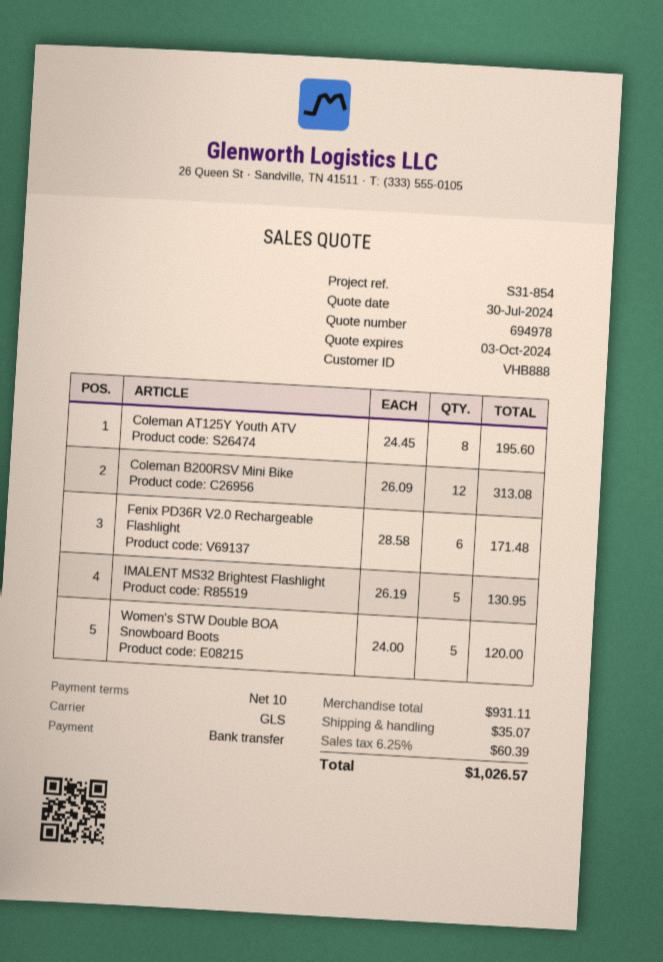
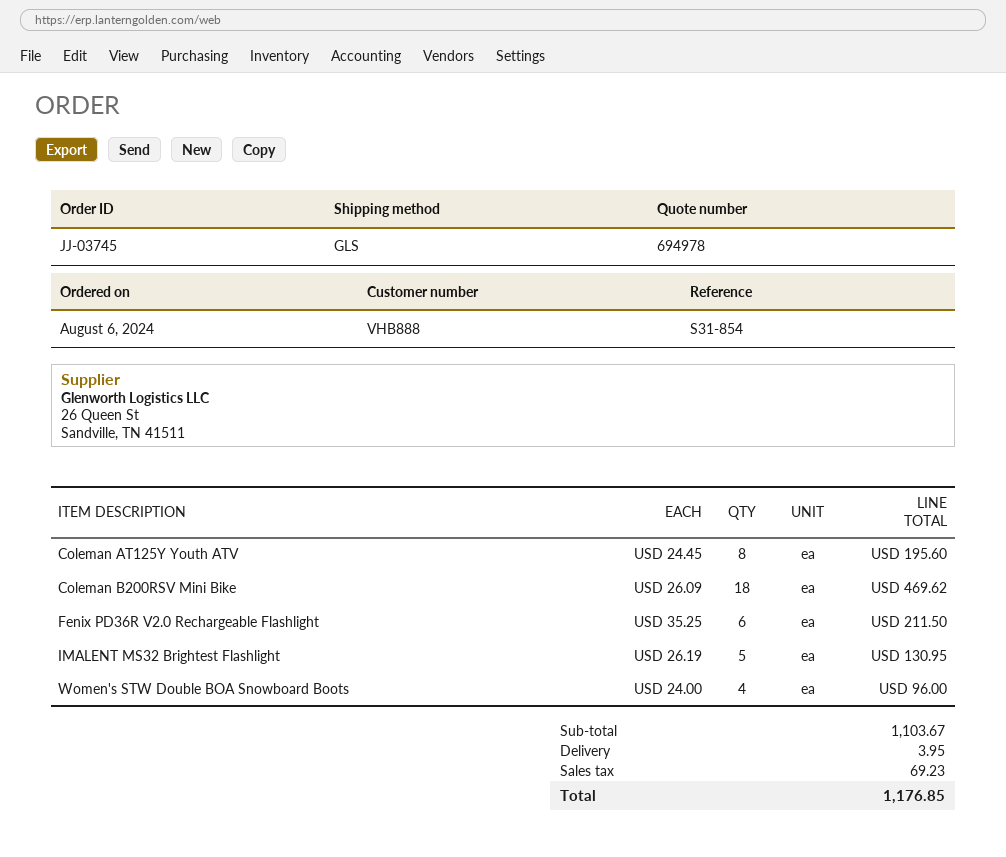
Coleman B200RSV Mini Bike: 12 x 26.09 = 313.08 -> 18 x 26.09 = 469.62
Fenix PD36R V2.0 Rechargeable Flashlight: 6 x 28.58 = 171.48 -> 6 x 35.25 = 211.50
Women's STW Double BOA Snowboard Boots: 5 x 24.00 = 120.00 -> 4 x 24.00 = 96.00
subtotal: 931.11 -> 1103.67
shipping: 35.07 -> 3.95
tax: 60.39 -> 69.23
total: 1026.57 -> 1176.85

